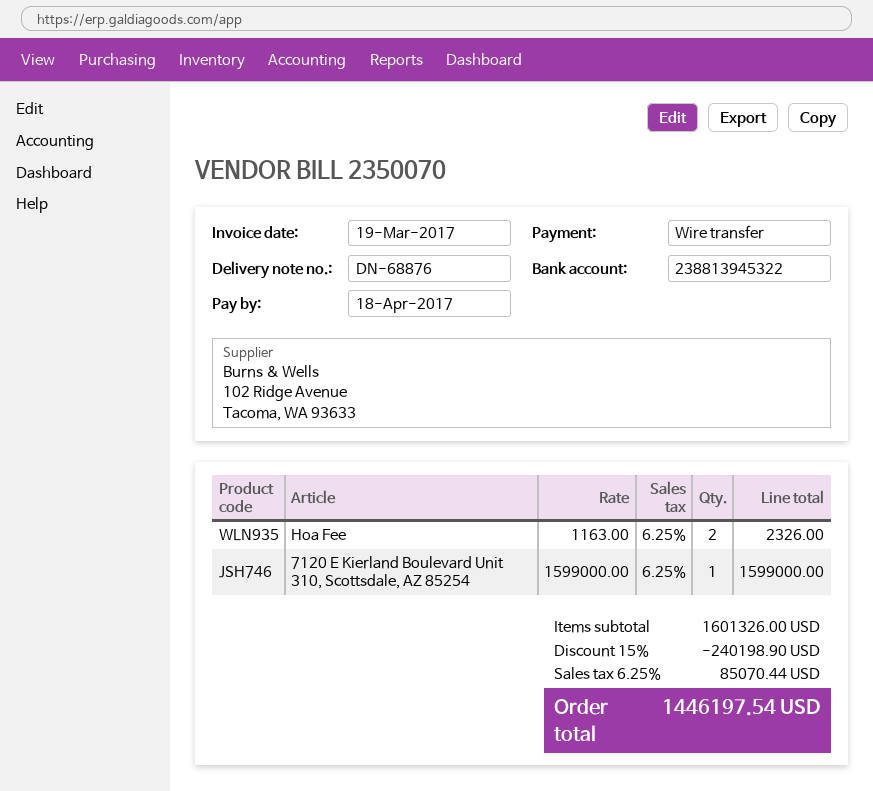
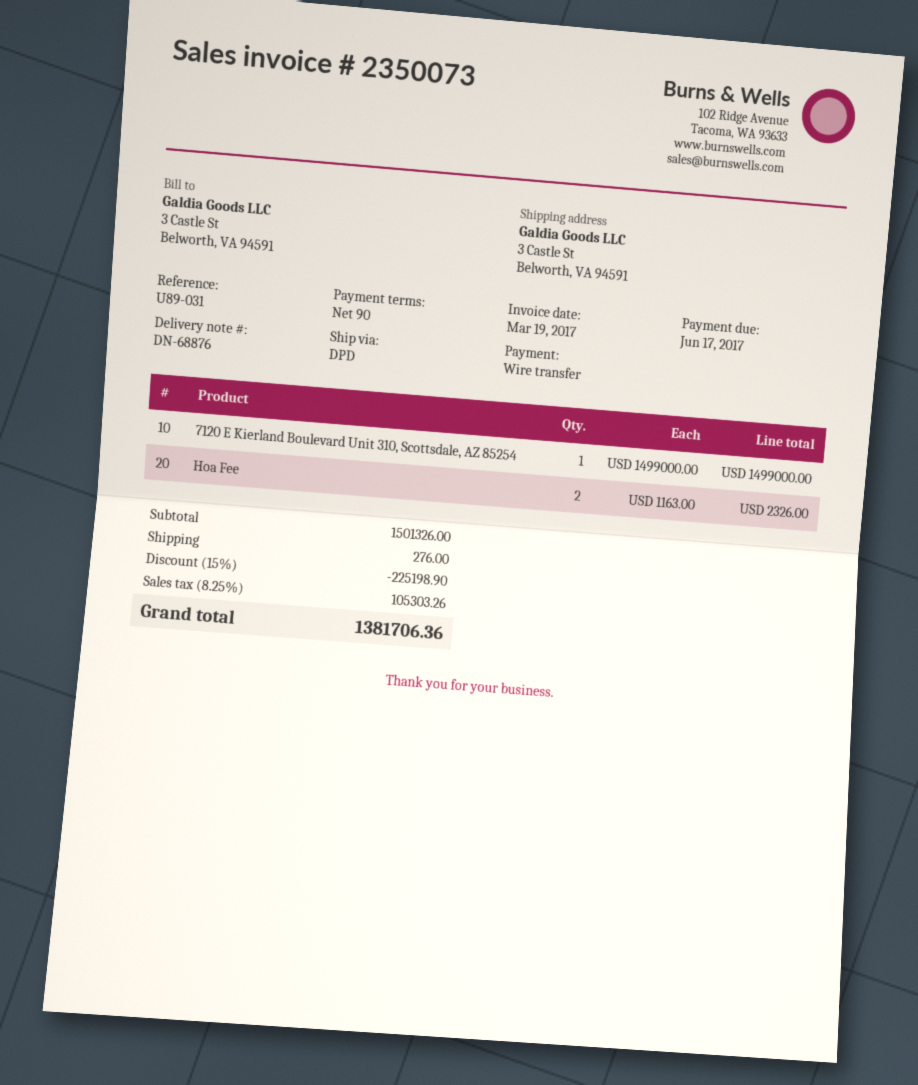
invoice number: 2350070 -> 2350073
due date: 2017-04-18 -> 2017-06-17
7120 E Kierland Boulevard Unit 310, Scottsdale, AZ 85254: 1 x 1599000.00 = 1599000.00 -> 1 x 1499000.00 = 1499000.00
subtotal: 1601326.00 -> 1501326.00
discount: 15% = 240198.90 -> 15% = 225198.90
shipping: none -> 276.00
tax: 6.25% = 85070.44 -> 8.25% = 105303.26
total: 1446197.54 -> 1381706.36

